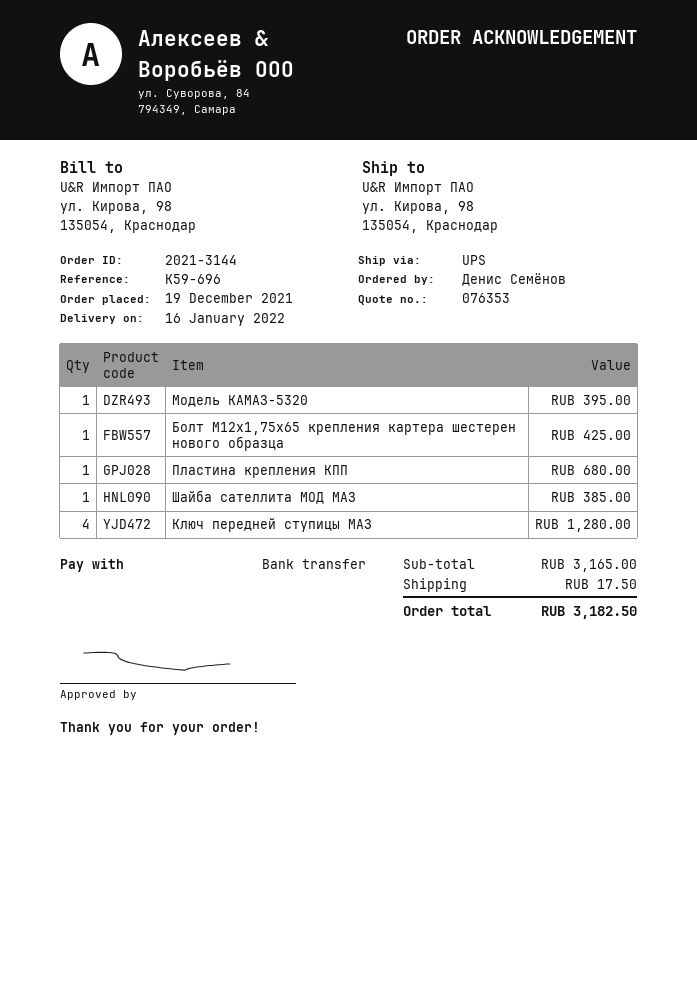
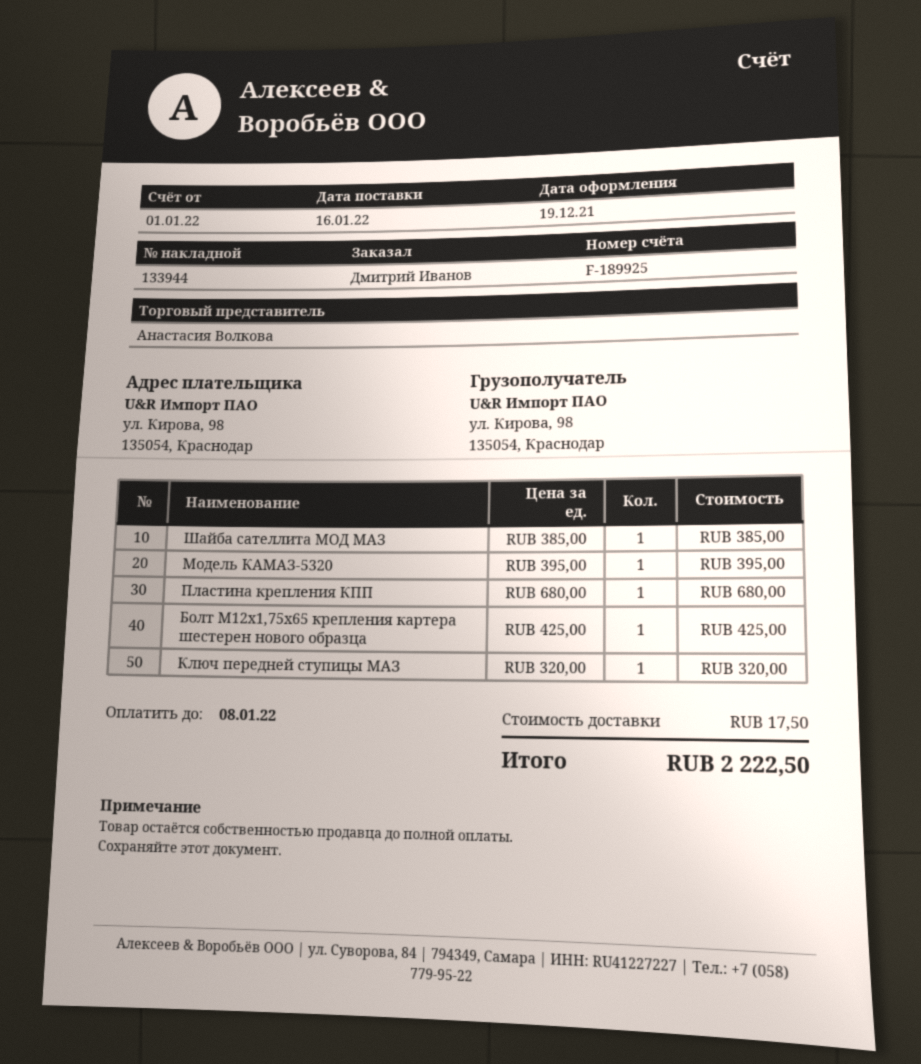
ordered by: Денис Семёнов -> Дмитрий Иванов
Ключ передней ступицы МАЗ: 4 for 1280.00 -> 1 for 320.00
total: 3182.50 -> 2222.50

